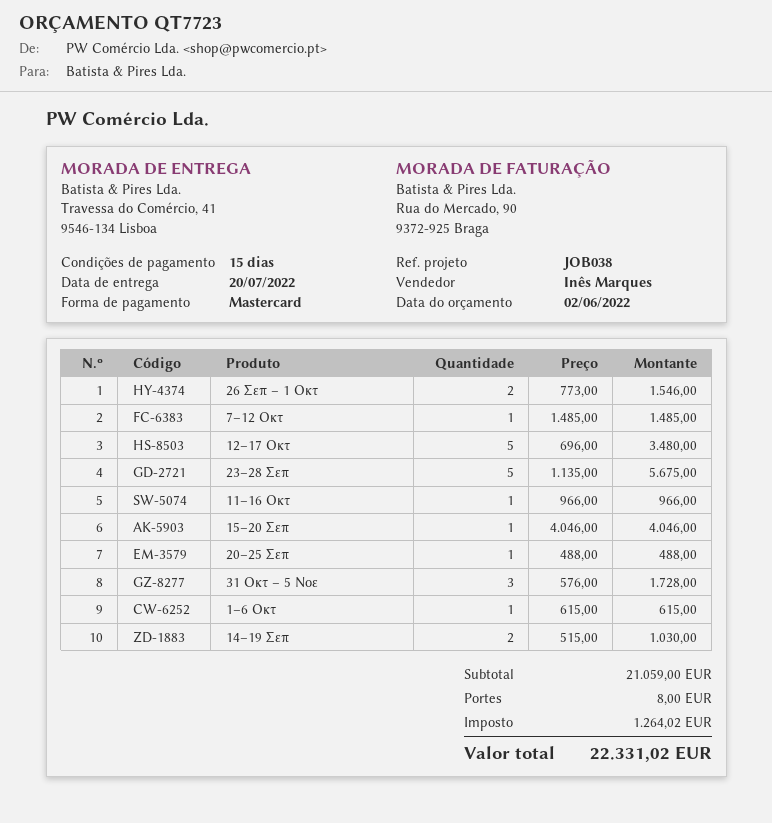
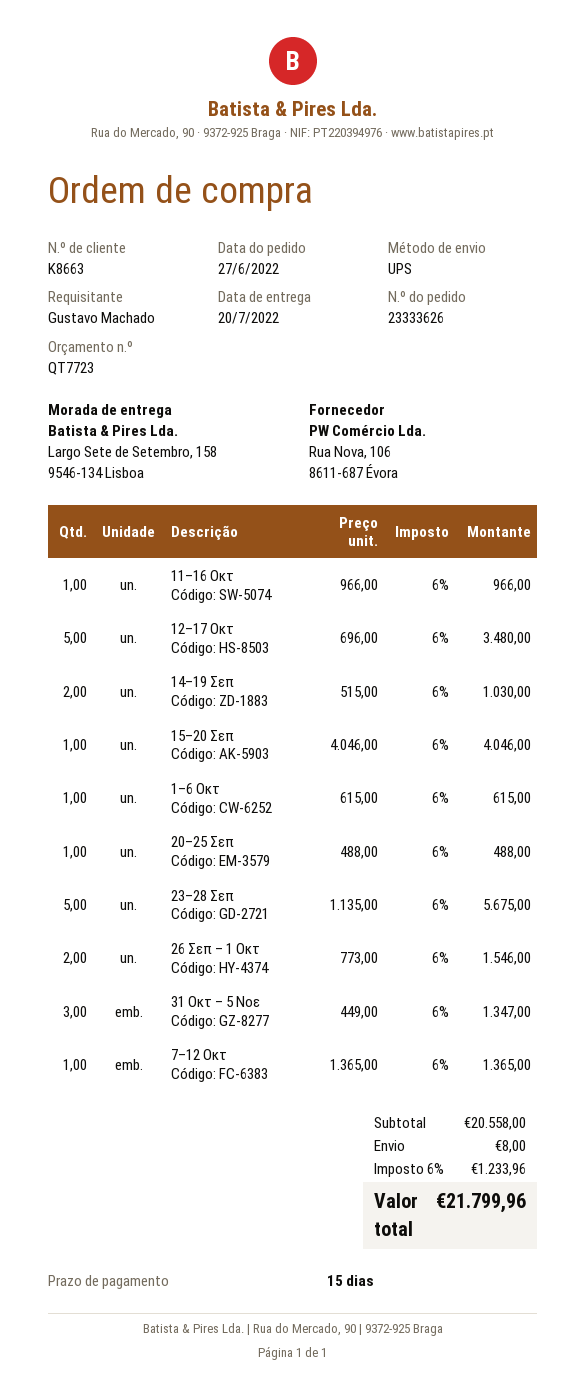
ship to: Travessa do Comércio, 41, 9546-134 Lisboa -> Largo Sete de Setembro, 158, 9546-134 Lisboa
7–12 Οκτ: 1 x 1485.00 = 1485.00 -> 1 x 1365.00 = 1365.00
31 Οκτ – 5 Νοε: 3 x 576.00 = 1728.00 -> 3 x 449.00 = 1347.00
subtotal: 21059.00 -> 20558.00
tax: 1264.02 -> 1233.96
total: 22331.02 -> 21799.96

